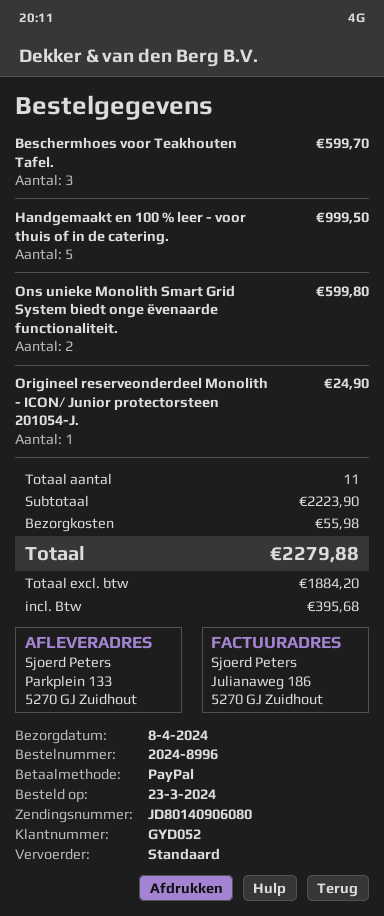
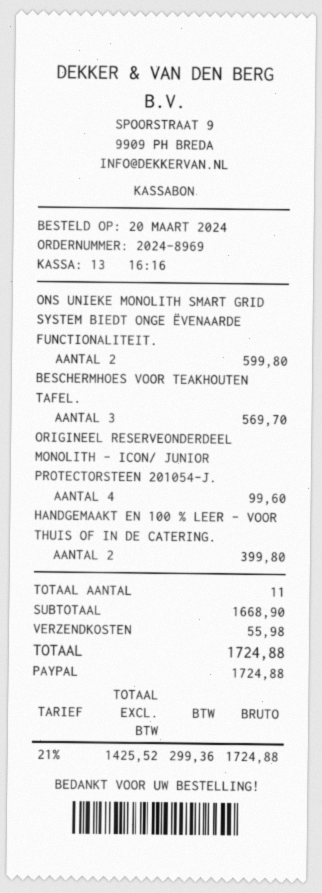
order number: 2024-8996 -> 2024-8969
order date: 2024-03-23 -> 2024-03-20
Beschermhoes voor Teakhouten Tafel.: 3 for 599.70 -> 3 for 569.70
Handgemaakt en 100 % leer - voor thuis of in de catering.: 5 for 999.50 -> 2 for 399.80
Origineel reserveonderdeel Monolith - ICON/ Junior protectorsteen 201054-J.: 1 for 24.90 -> 4 for 99.60
subtotal: 2223.90 -> 1668.90
net: 1884.20 -> 1425.52
tax: 395.68 -> 299.36
total: 2279.88 -> 1724.88

